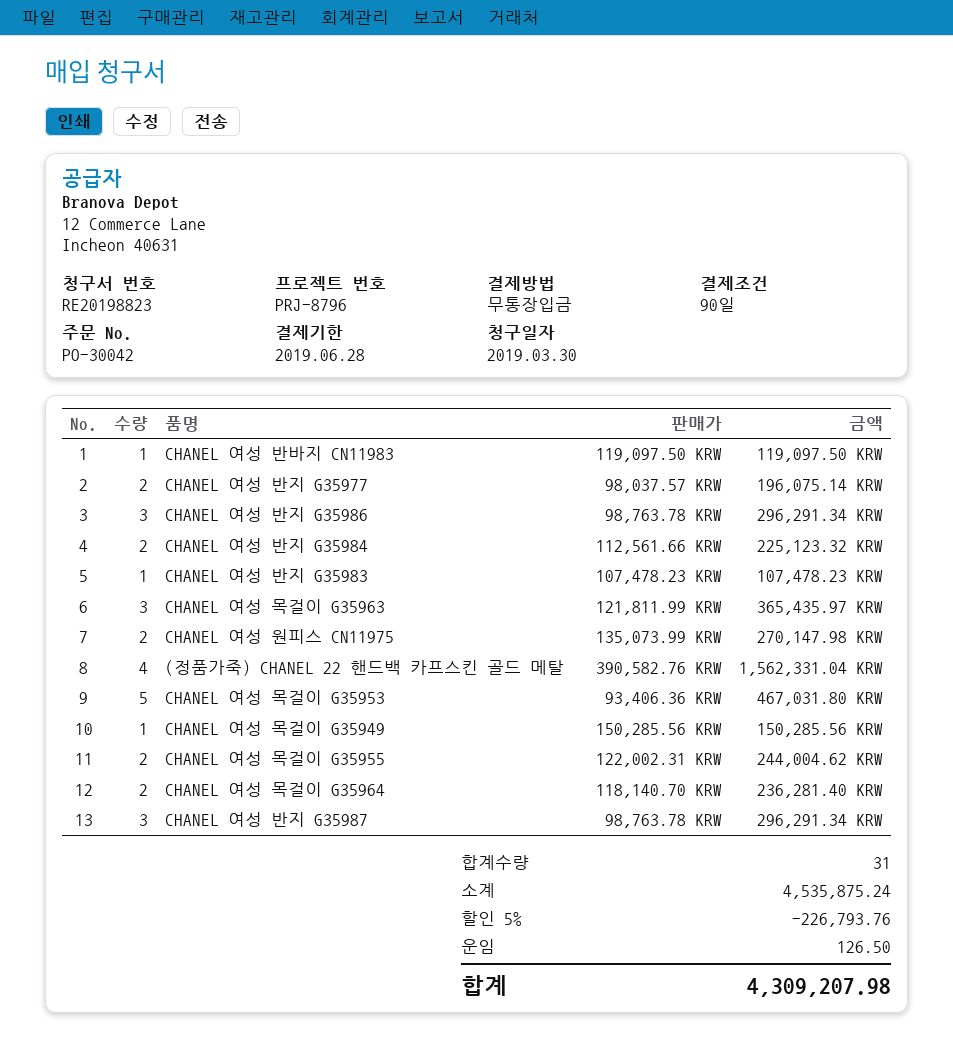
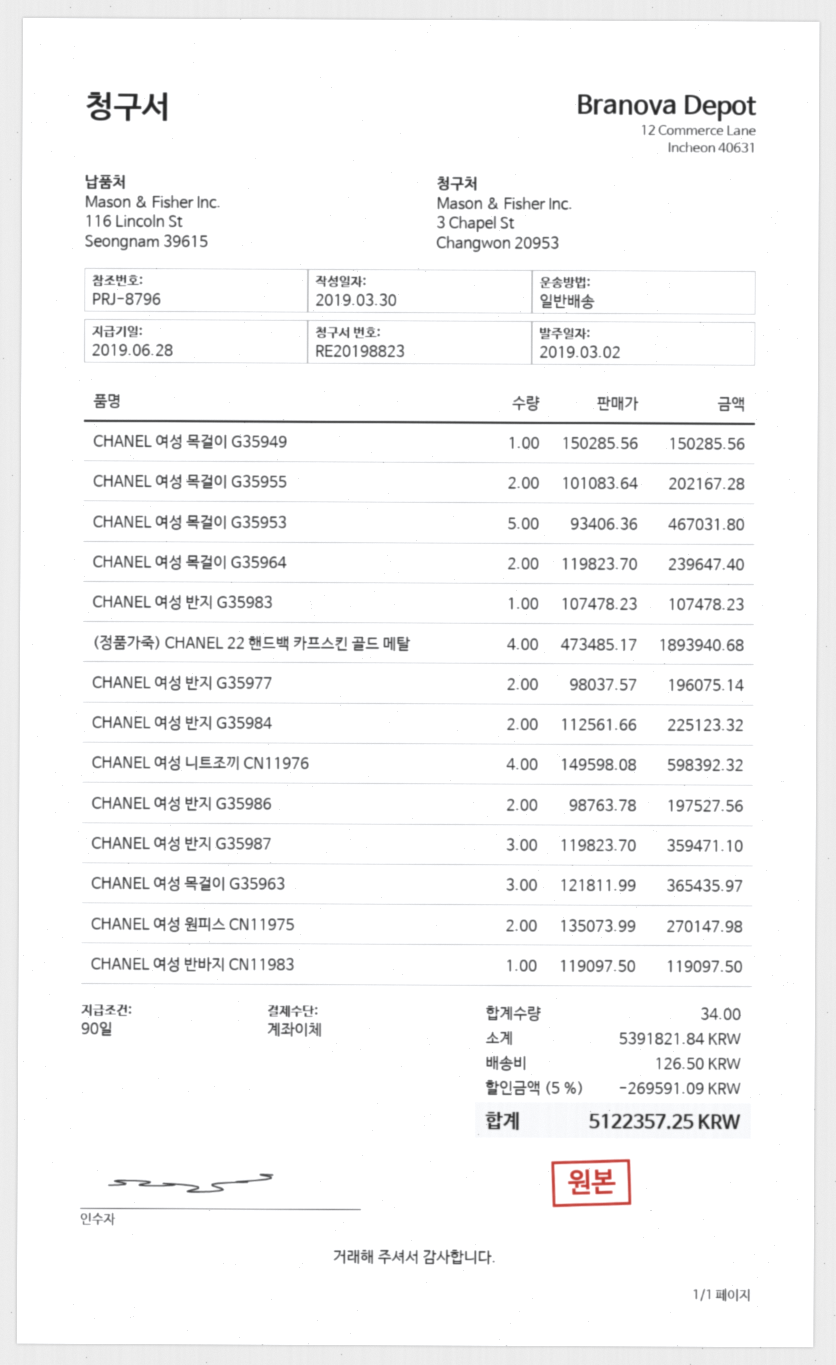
CHANEL 여성 반지 G35986: 3 x 98763.78 = 296291.34 -> 2 x 98763.78 = 197527.56
(정품가죽) CHANEL 22 핸드백 카프스킨 골드 메탈: 4 x 390582.76 = 1562331.04 -> 4 x 473485.17 = 1893940.68
CHANEL 여성 목걸이 G35955: 2 x 122002.31 = 244004.62 -> 2 x 101083.64 = 202167.28
CHANEL 여성 목걸이 G35964: 2 x 118140.70 = 236281.40 -> 2 x 119823.70 = 239647.40
CHANEL 여성 반지 G35987: 3 x 98763.78 = 296291.34 -> 3 x 119823.70 = 359471.10
CHANEL 여성 니트조끼 CN11976: none -> 4 x 149598.08 = 598392.32
total quantity: 31 -> 34
subtotal: 4535875.24 -> 5391821.84
discount: 5% = 226793.76 -> 5% = 269591.09
total: 4309207.98 -> 5122357.25

